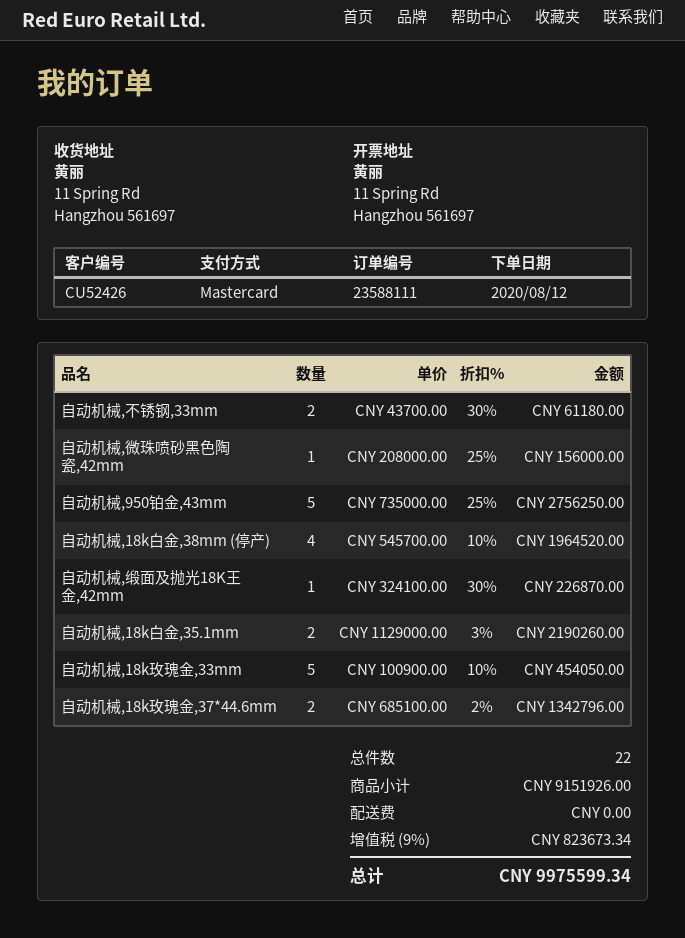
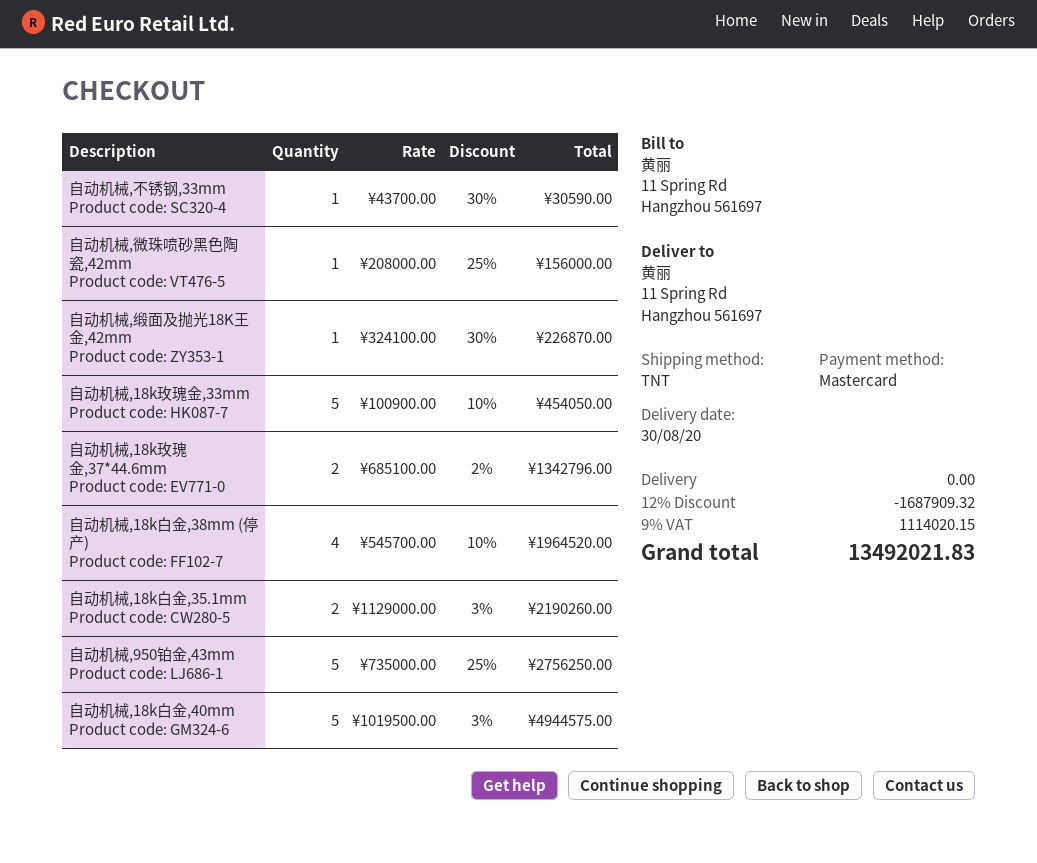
自动机械,不锈钢,33mm: 2 x 43700.00 - 30% = 61180.00 -> 1 x 43700.00 - 30% = 30590.00
自动机械,18k白金,40mm: none -> 5 x 1019500.00 - 3% = 4944575.00
discount: none -> 12% = 1687909.32
tax: 9% = 823673.34 -> 9% = 1114020.15
total: 9975599.34 -> 13492021.83

